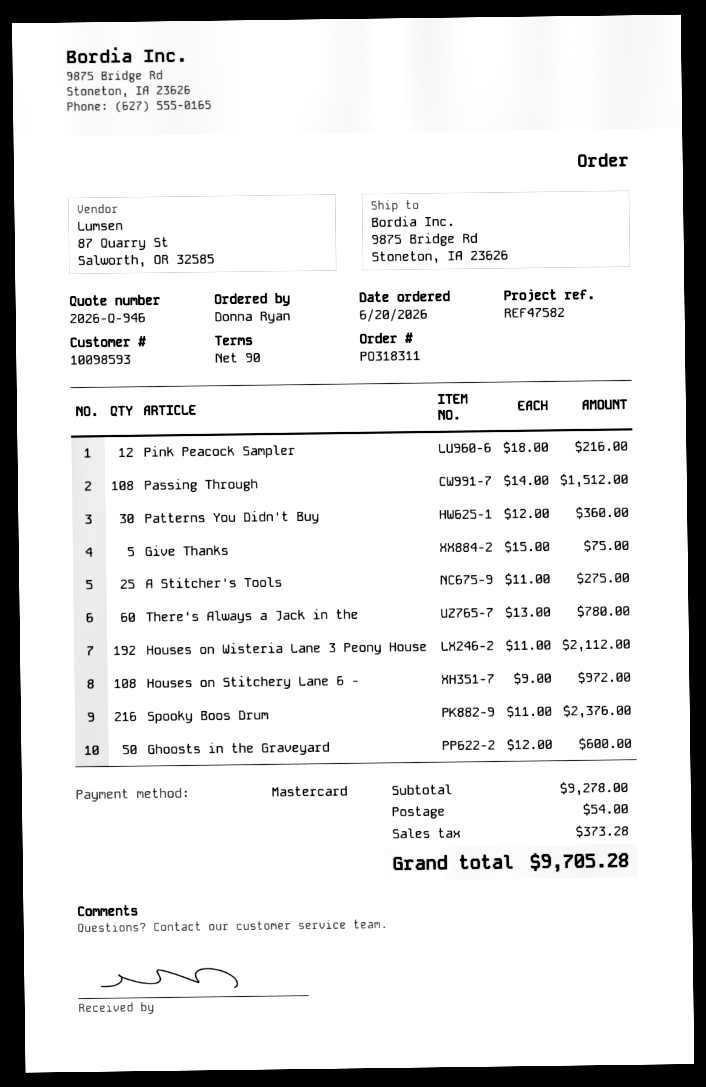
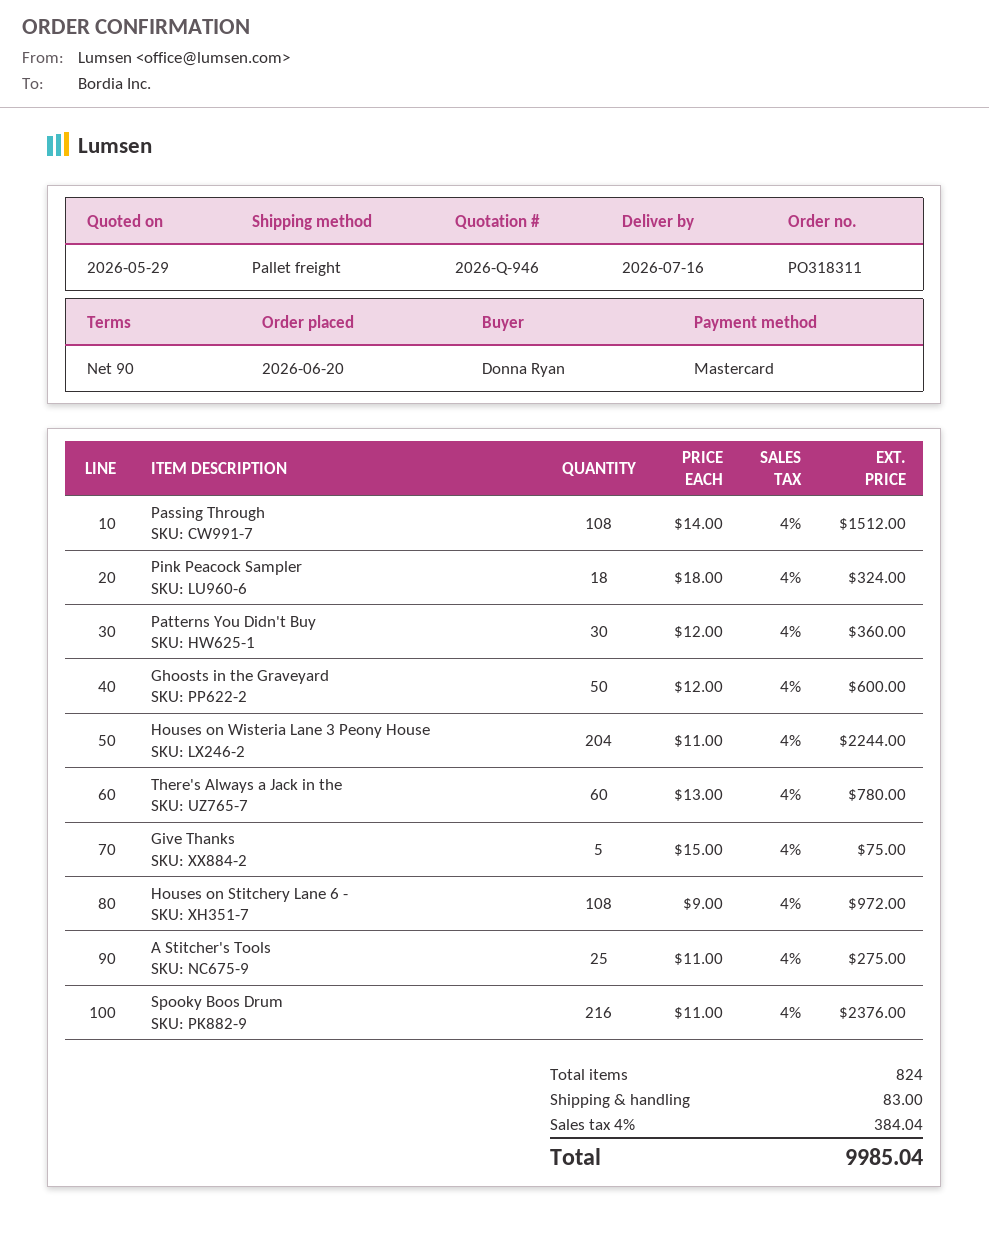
Pink Peacock Sampler: 12 x 18.00 = 216.00 -> 18 x 18.00 = 324.00
Houses on Wisteria Lane 3 Peony House: 192 x 11.00 = 2112.00 -> 204 x 11.00 = 2244.00
shipping: 54.00 -> 83.00
tax: 373.28 -> 384.04
total: 9705.28 -> 9985.04

